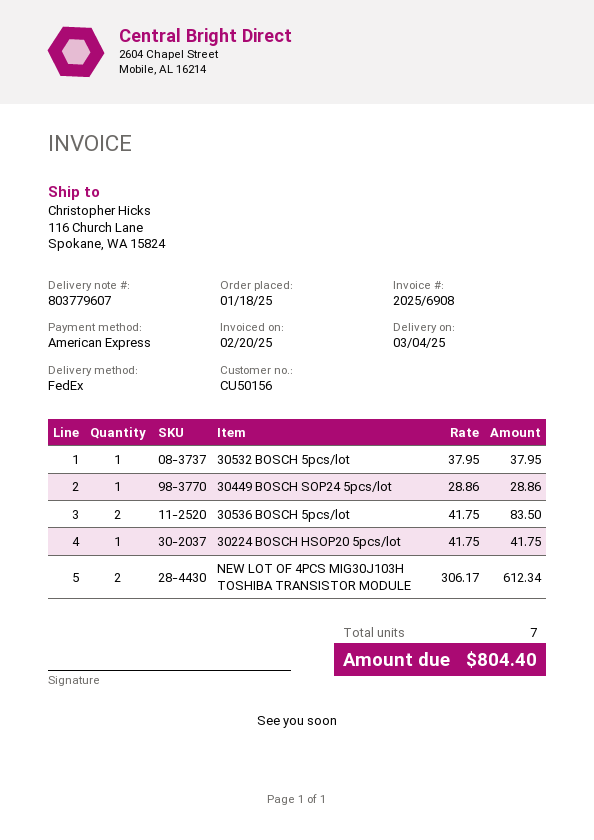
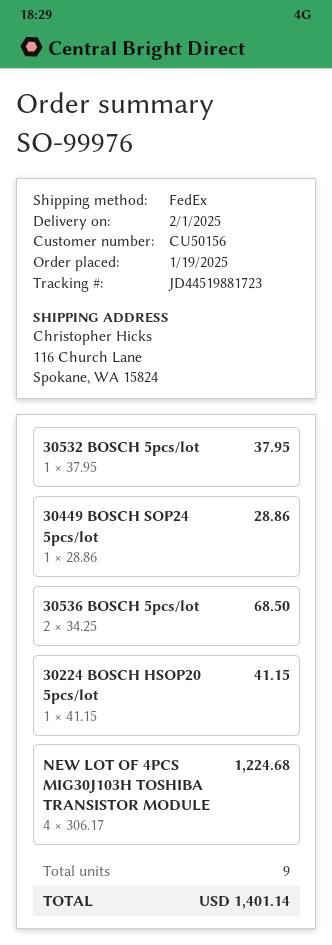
order date: 2025-01-18 -> 2025-01-19
delivery date: 2025-03-04 -> 2025-02-01
30536 BOSCH 5pcs/lot: 2 x 41.75 = 83.50 -> 2 x 34.25 = 68.50
30224 BOSCH HSOP20 5pcs/lot: 1 x 41.75 = 41.75 -> 1 x 41.15 = 41.15
NEW LOT OF 4PCS MIG30J103H TOSHIBA TRANSISTOR MODULE: 2 x 306.17 = 612.34 -> 4 x 306.17 = 1224.68
total quantity: 7 -> 9
total: 804.40 -> 1401.14

